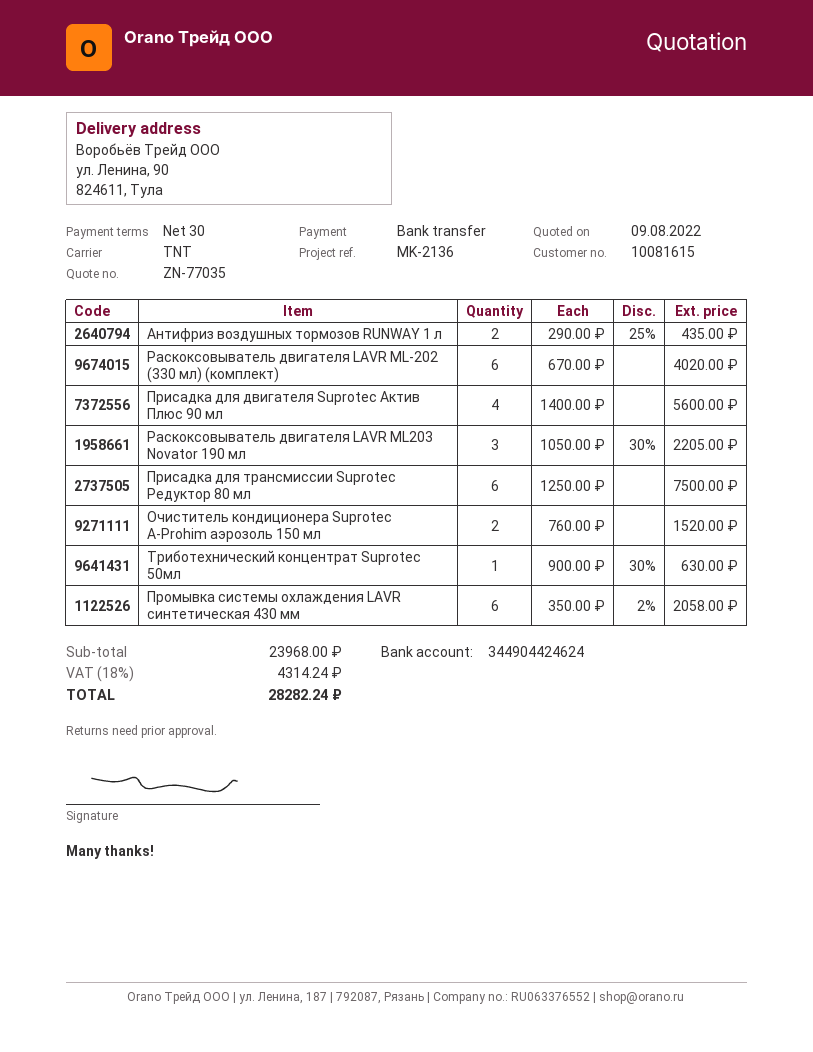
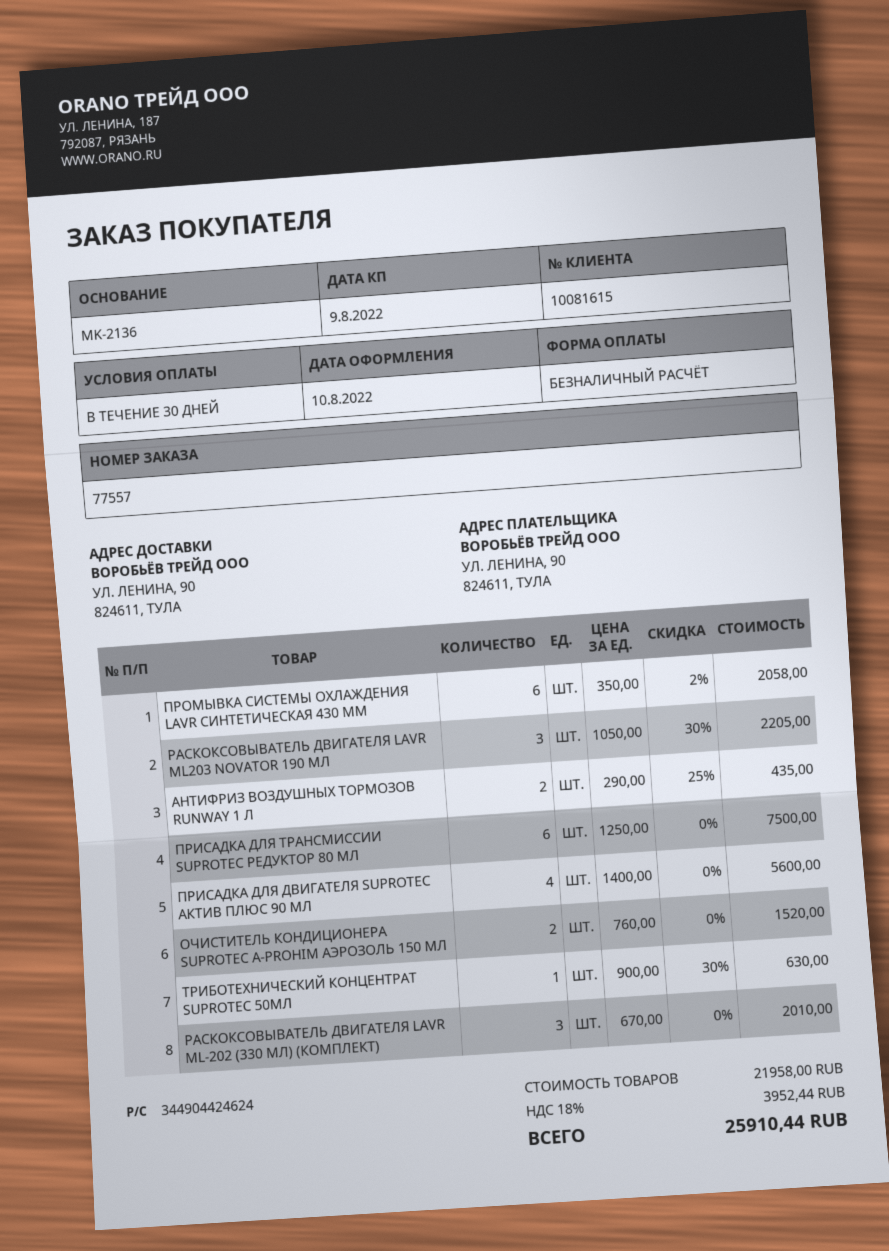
Раскоксовыватель двигателя LAVR ML-202 (330 мл) (комплект): 6 x 670.00 = 4020.00 -> 3 x 670.00 = 2010.00
subtotal: 23968.00 -> 21958.00
tax: 18% = 4314.24 -> 18% = 3952.44
total: 28282.24 -> 25910.44

